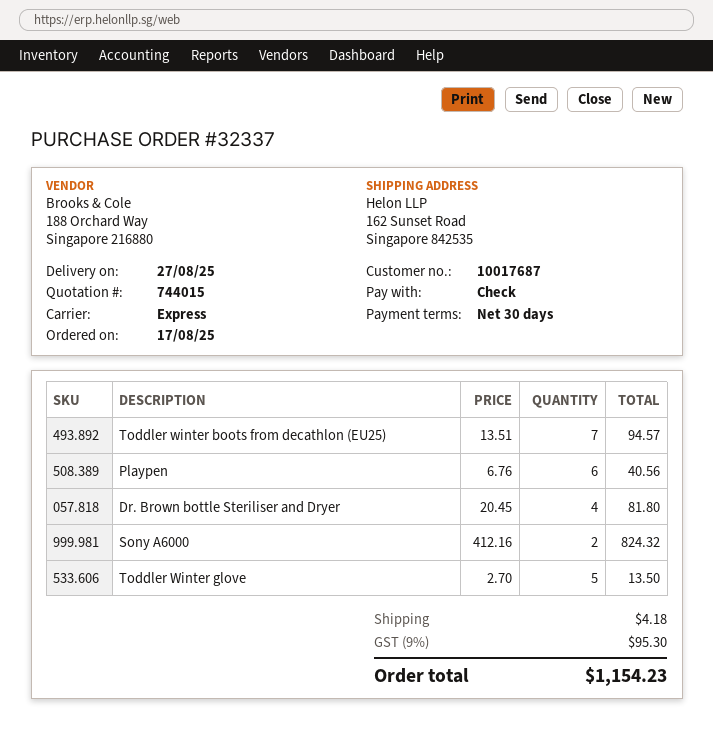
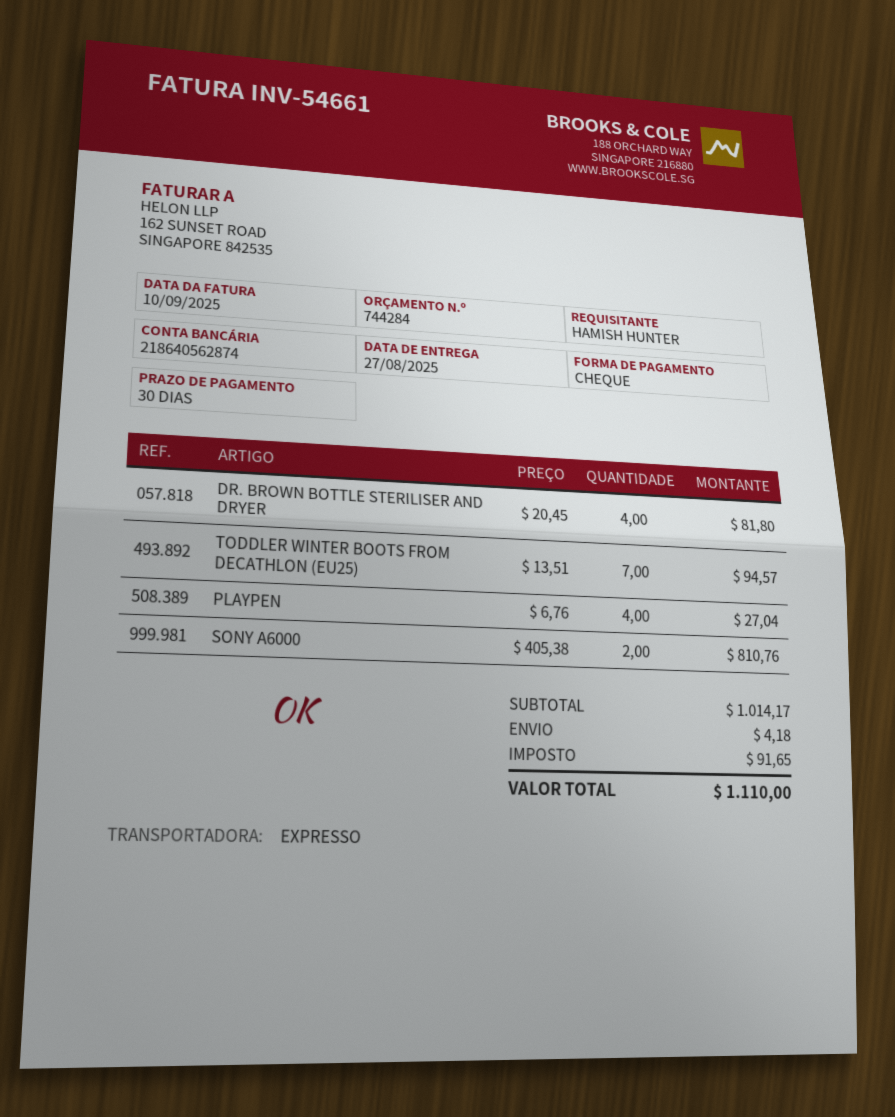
quote number: 744015 -> 744284
Playpen: 6 x 6.76 = 40.56 -> 4 x 6.76 = 27.04
Sony A6000: 2 x 412.16 = 824.32 -> 2 x 405.38 = 810.76
Toddler Winter glove: 5 x 2.70 = 13.50 -> none
tax: 95.30 -> 91.65
total: 1154.23 -> 1110.00

